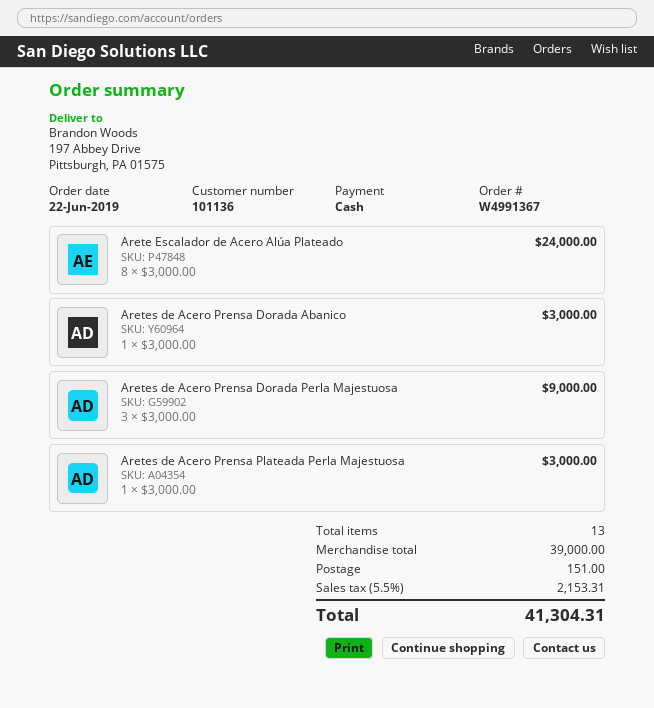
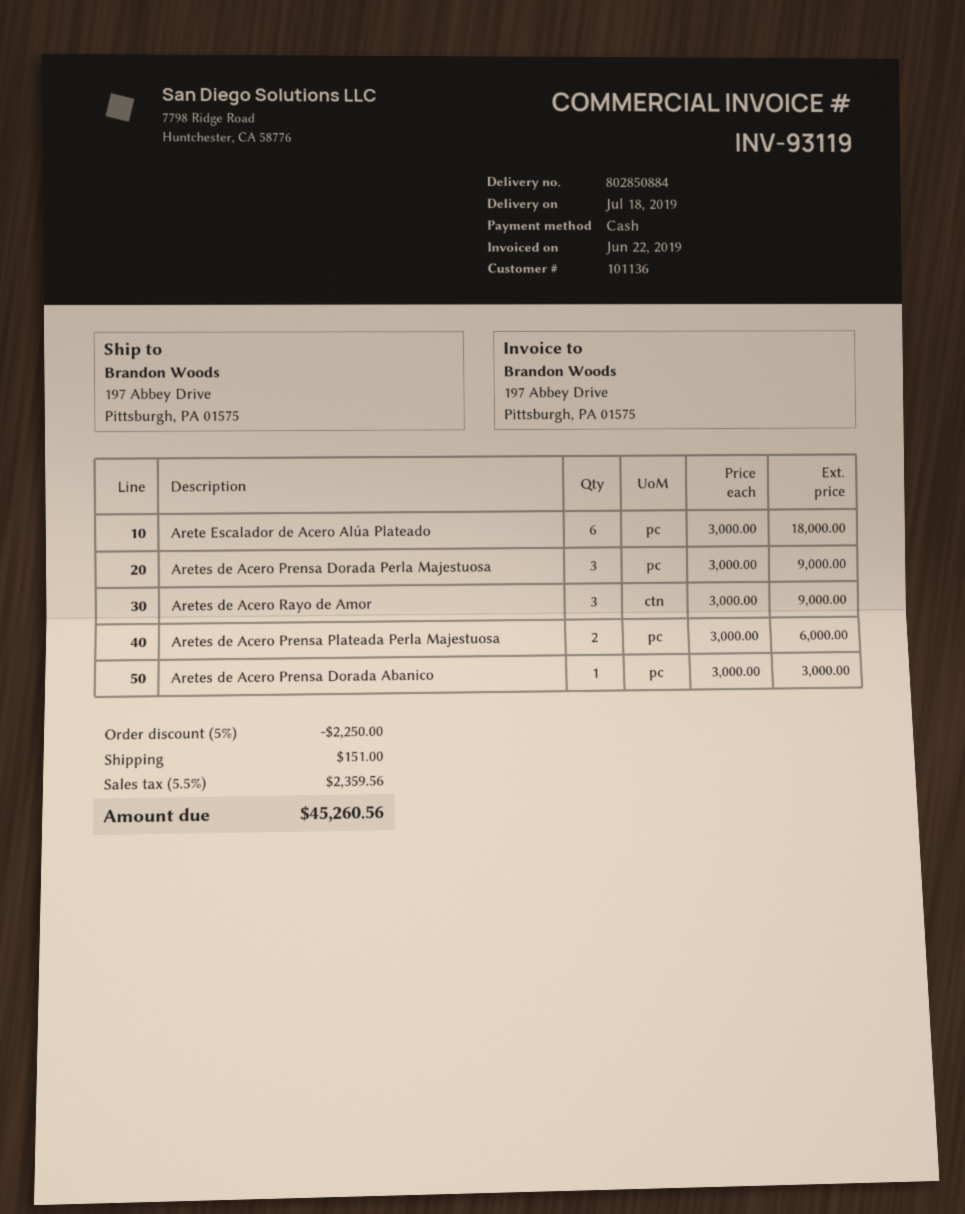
Arete Escalador de Acero Alúa Plateado: 8 x 3000.00 = 24000.00 -> 6 x 3000.00 = 18000.00
Aretes de Acero Prensa Plateada Perla Majestuosa: 1 x 3000.00 = 3000.00 -> 2 x 3000.00 = 6000.00
Aretes de Acero Rayo de Amor: none -> 3 x 3000.00 = 9000.00
discount: none -> 5% = 2250.00
tax: 5.5% = 2153.31 -> 5.5% = 2359.56
total: 41304.31 -> 45260.56

